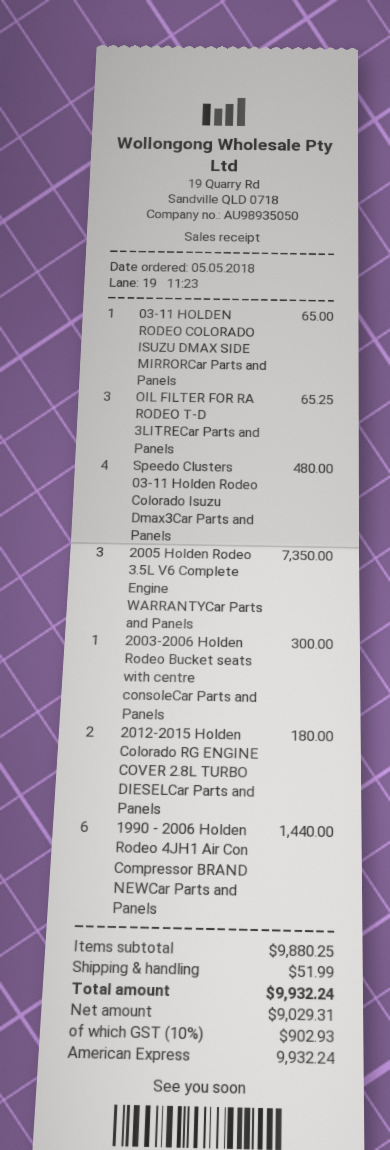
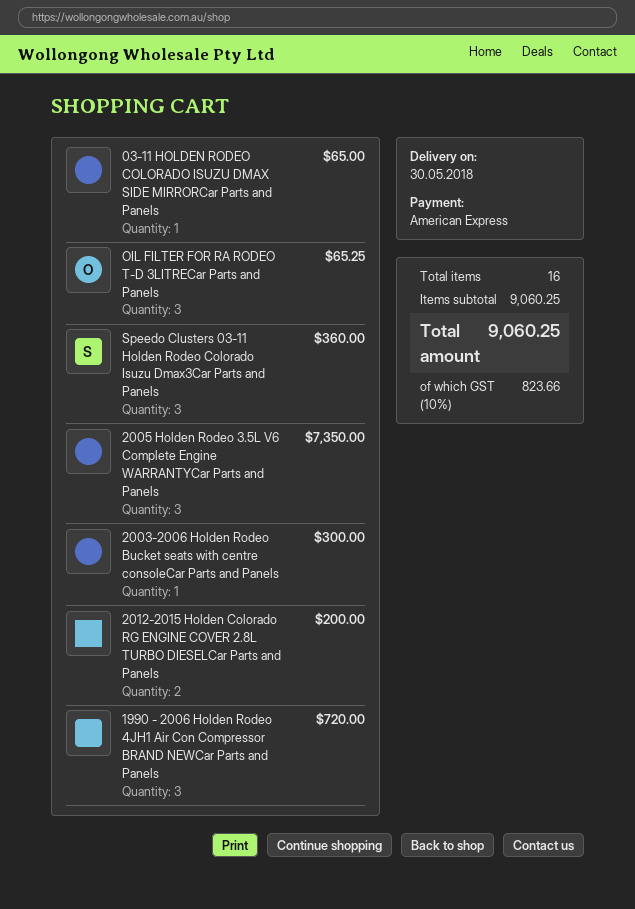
Speedo Clusters 03-11 Holden Rodeo Colorado Isuzu Dmax3Car Parts and Panels: 4 for 480.00 -> 3 for 360.00
2012-2015 Holden Colorado RG ENGINE COVER 2.8L TURBO DIESELCar Parts and Panels: 2 for 180.00 -> 2 for 200.00
1990 - 2006 Holden Rodeo 4JH1 Air Con Compressor BRAND NEWCar Parts and Panels: 6 for 1440.00 -> 3 for 720.00
subtotal: 9880.25 -> 9060.25
shipping: 51.99 -> none
tax: 10% = 902.93 -> 10% = 823.66
total: 9932.24 -> 9060.25

